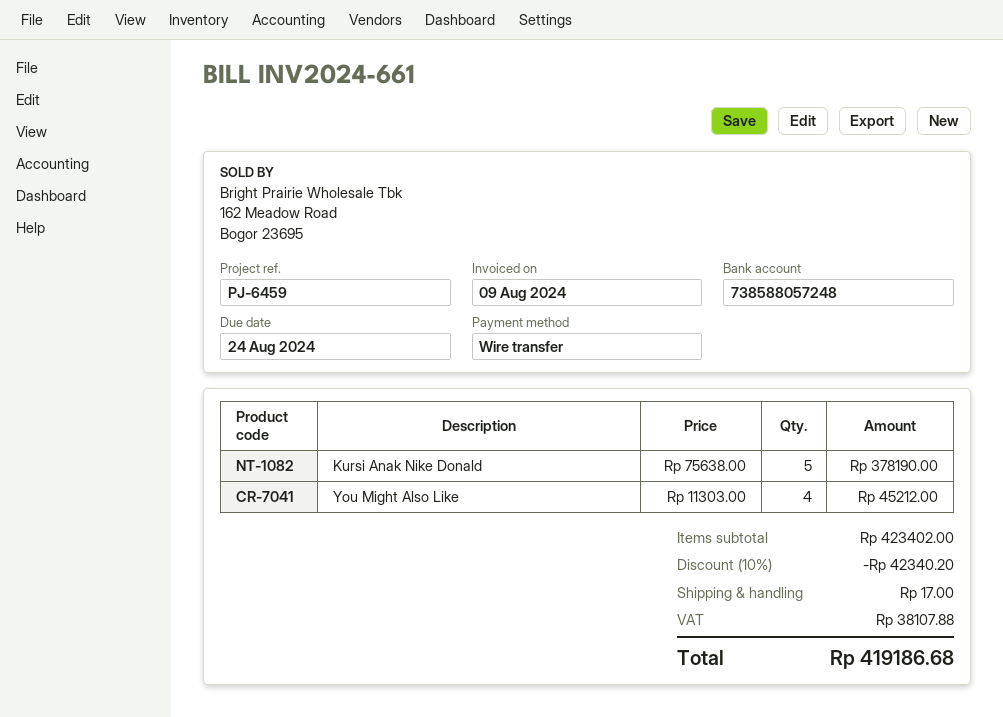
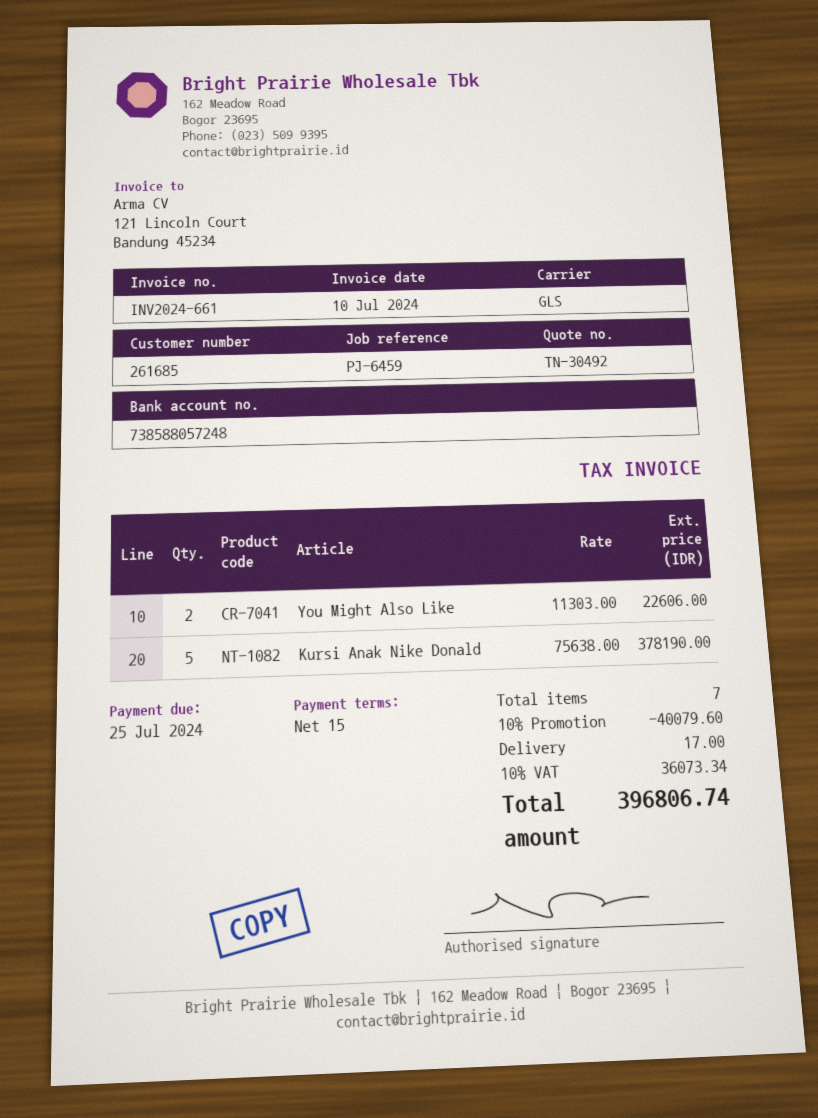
invoice date: 2024-08-09 -> 2024-07-10
due date: 2024-08-24 -> 2024-07-25
You Might Also Like: 4 x 11303.00 = 45212.00 -> 2 x 11303.00 = 22606.00
discount: 10% = 42340.20 -> 10% = 40079.60
tax: 38107.88 -> 36073.34
total: 419186.68 -> 396806.74

